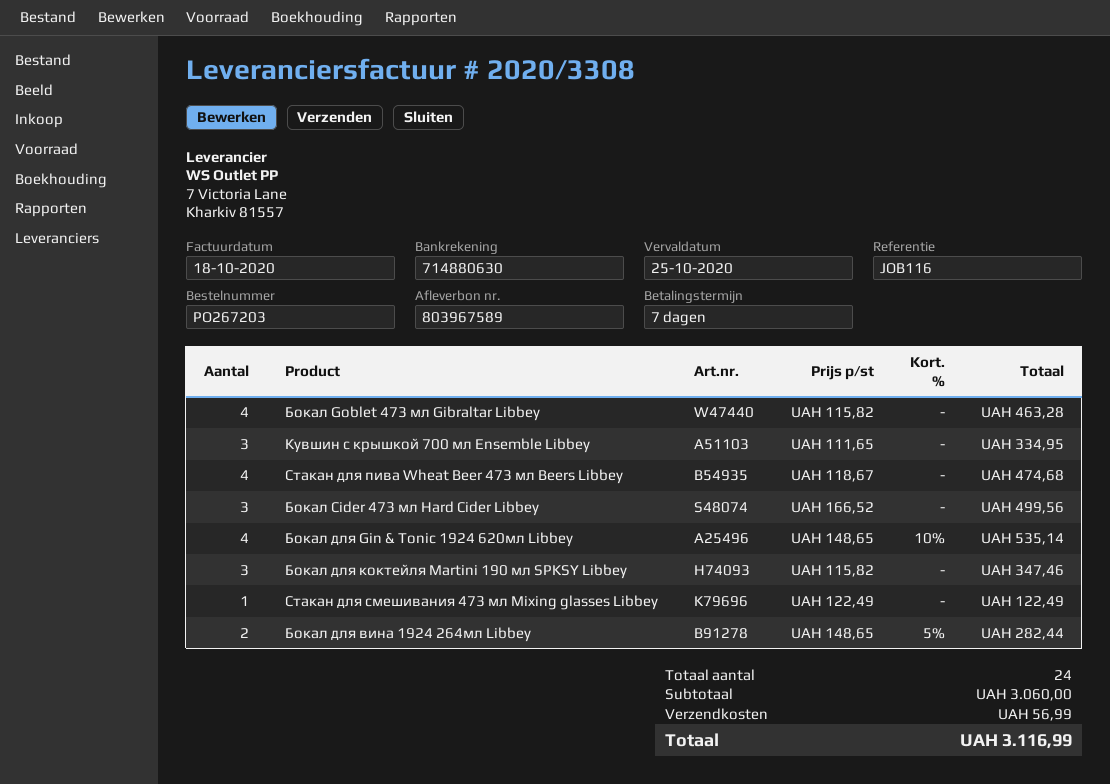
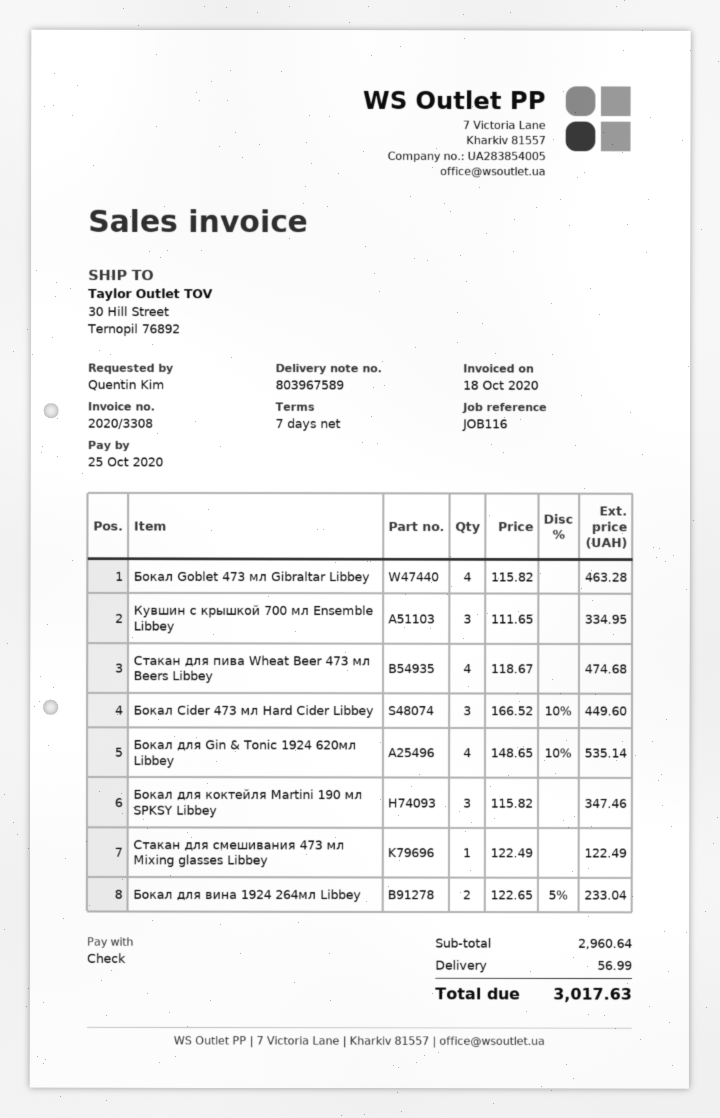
Бокал Cider 473 мл Hard Cider Libbey: 3 x 166.52 = 499.56 -> 3 x 166.52 - 10% = 449.60
Бокал для вина 1924 264мл Libbey: 2 x 148.65 - 5% = 282.44 -> 2 x 122.65 - 5% = 233.04
subtotal: 3060.00 -> 2960.64
total: 3116.99 -> 3017.63

